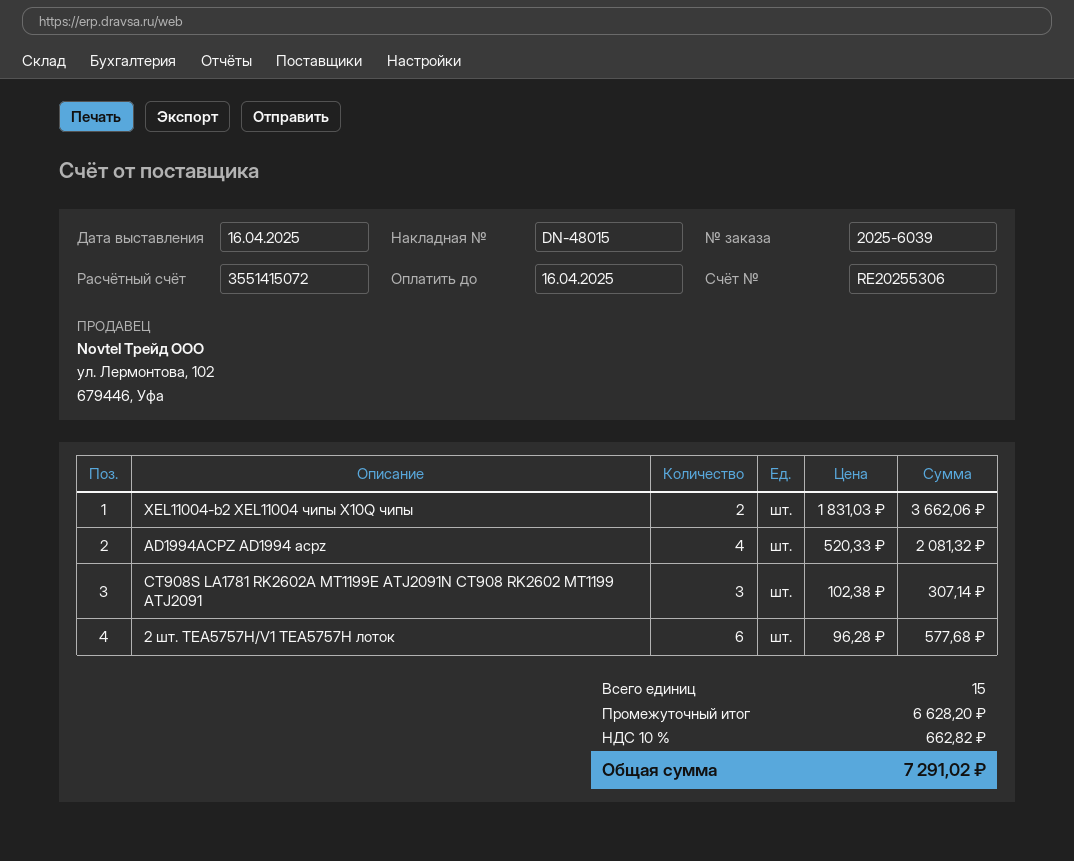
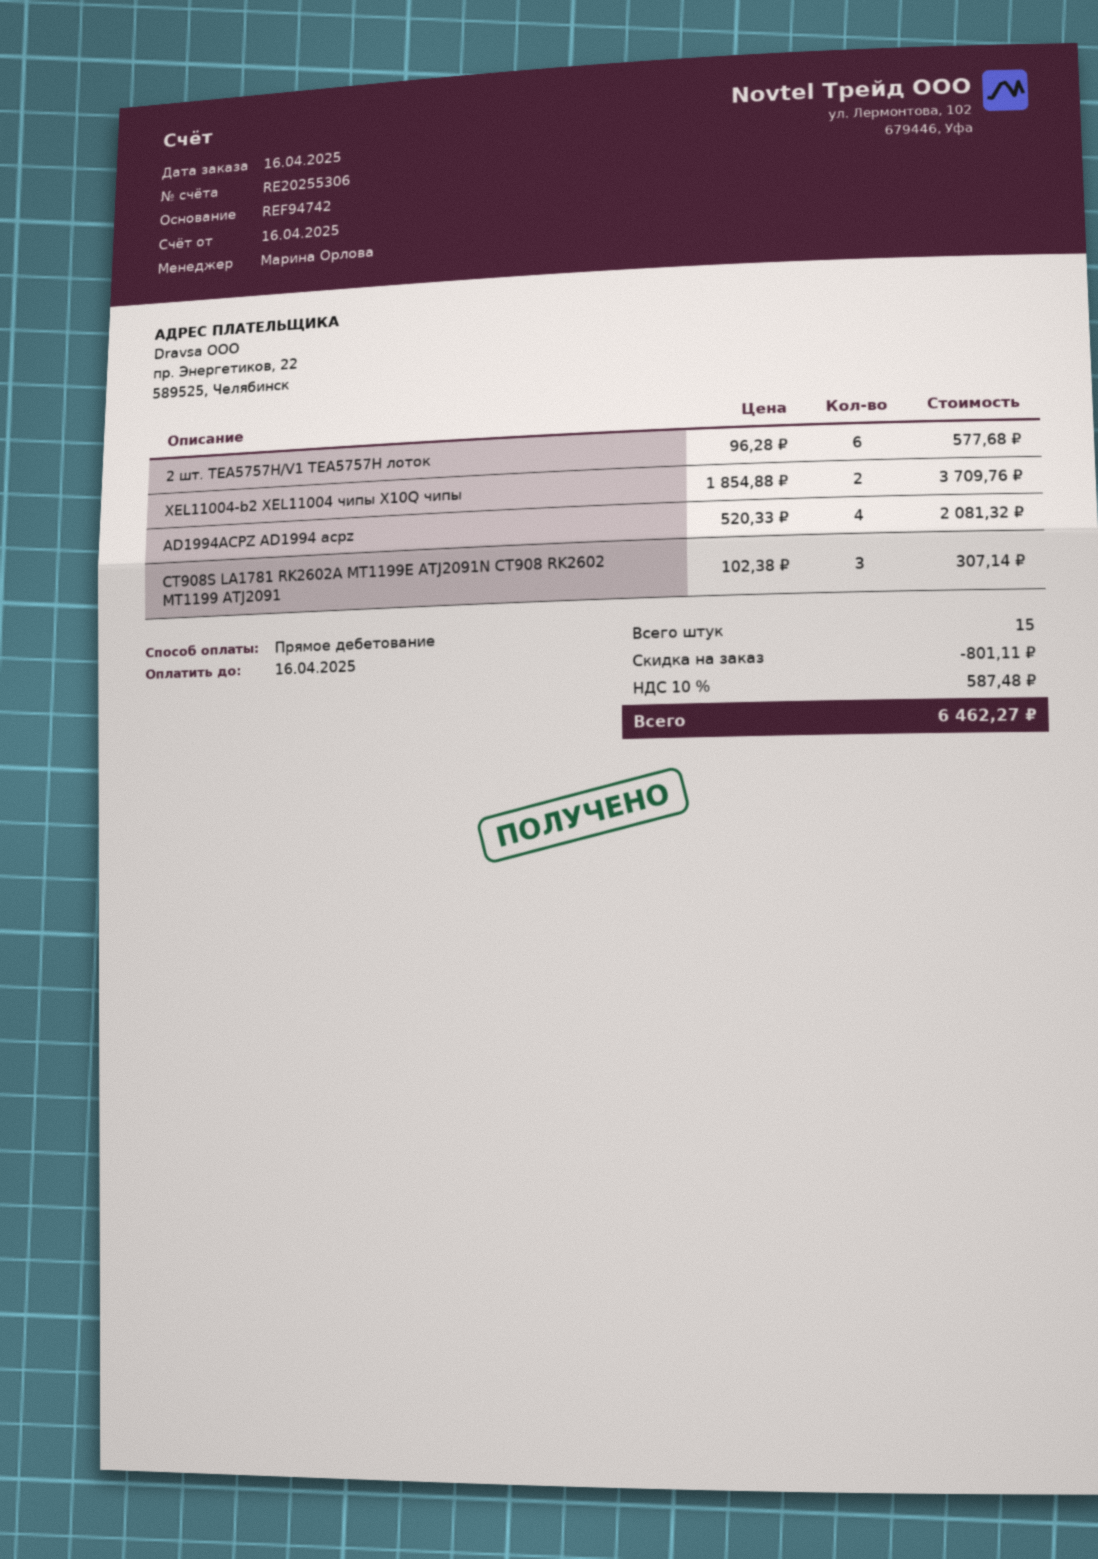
XEL11004-b2 XEL11004 чипы X10Q чипы: 2 x 1831.03 = 3662.06 -> 2 x 1854.88 = 3709.76
discount: none -> 801.11
tax: 10% = 662.82 -> 10% = 587.48
total: 7291.02 -> 6462.27

